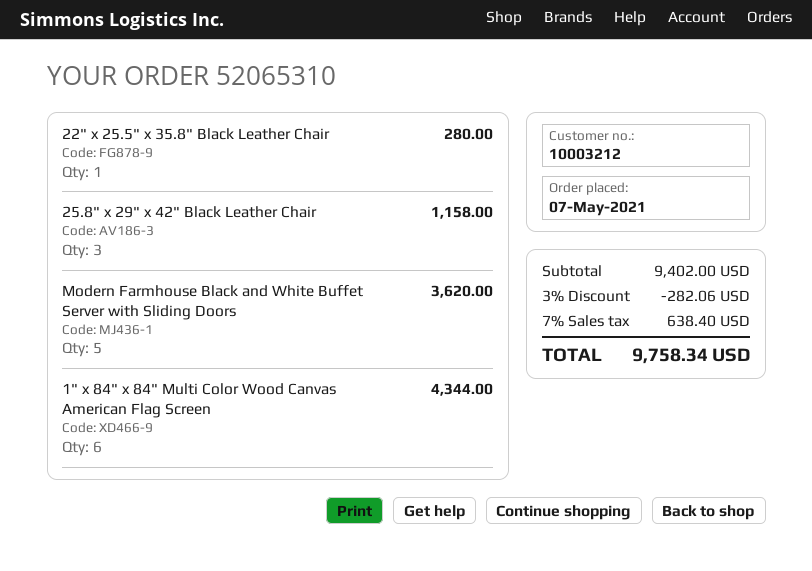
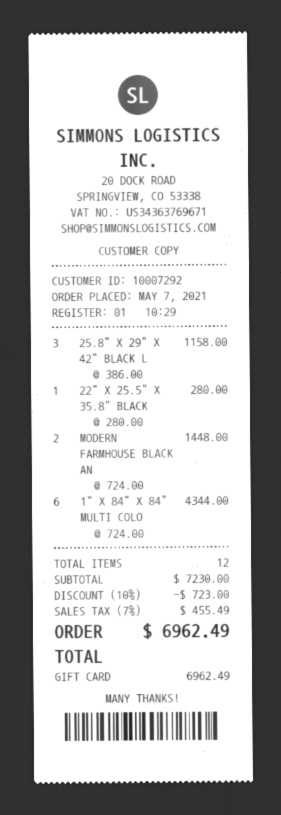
customer number: 10003212 -> 10007292
Modern Farmhouse Black and White Buffet Server with Sliding Doors: 5 for 3620.00 -> 2 for 1448.00
subtotal: 9402.00 -> 7230.00
discount: 3% = 282.06 -> 10% = 723.00
tax: 7% = 638.40 -> 7% = 455.49
total: 9758.34 -> 6962.49

